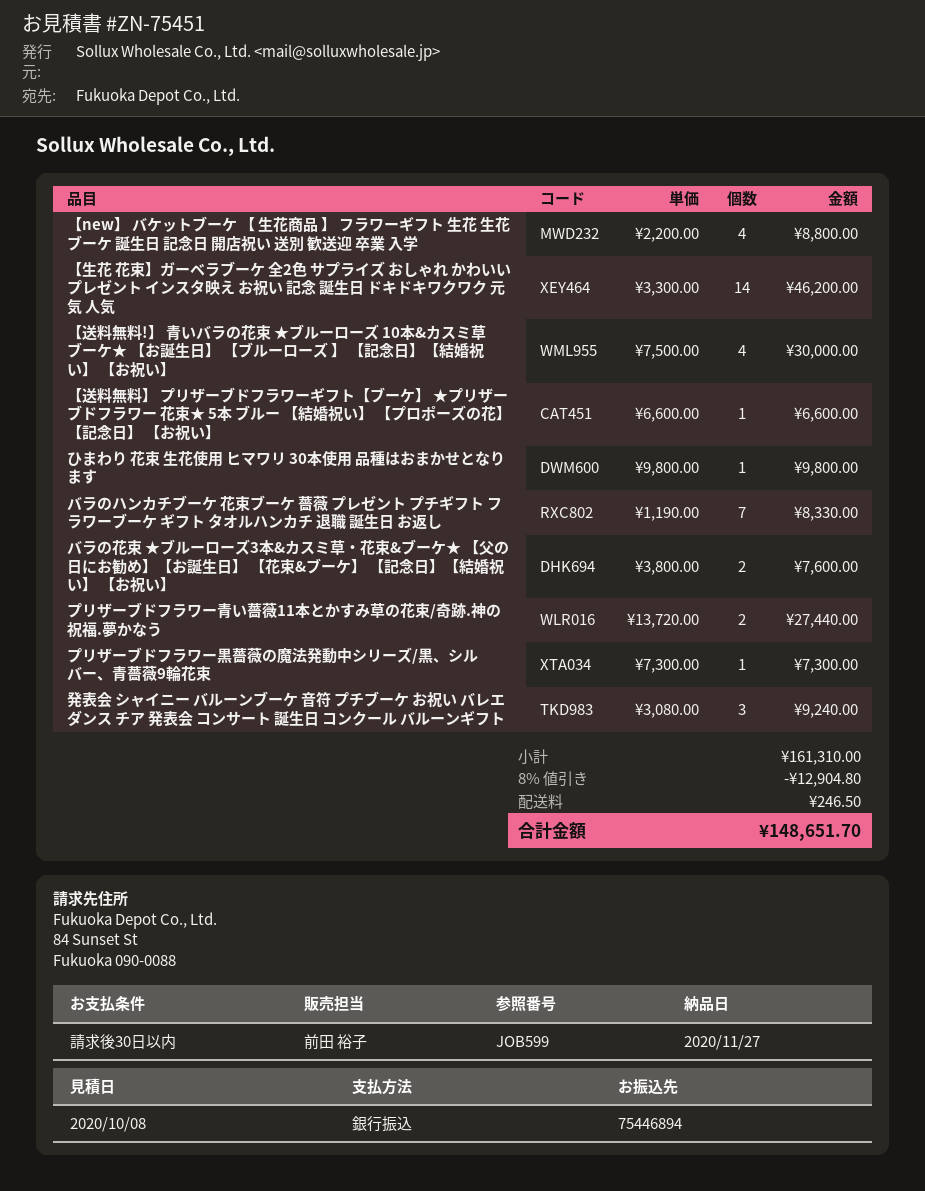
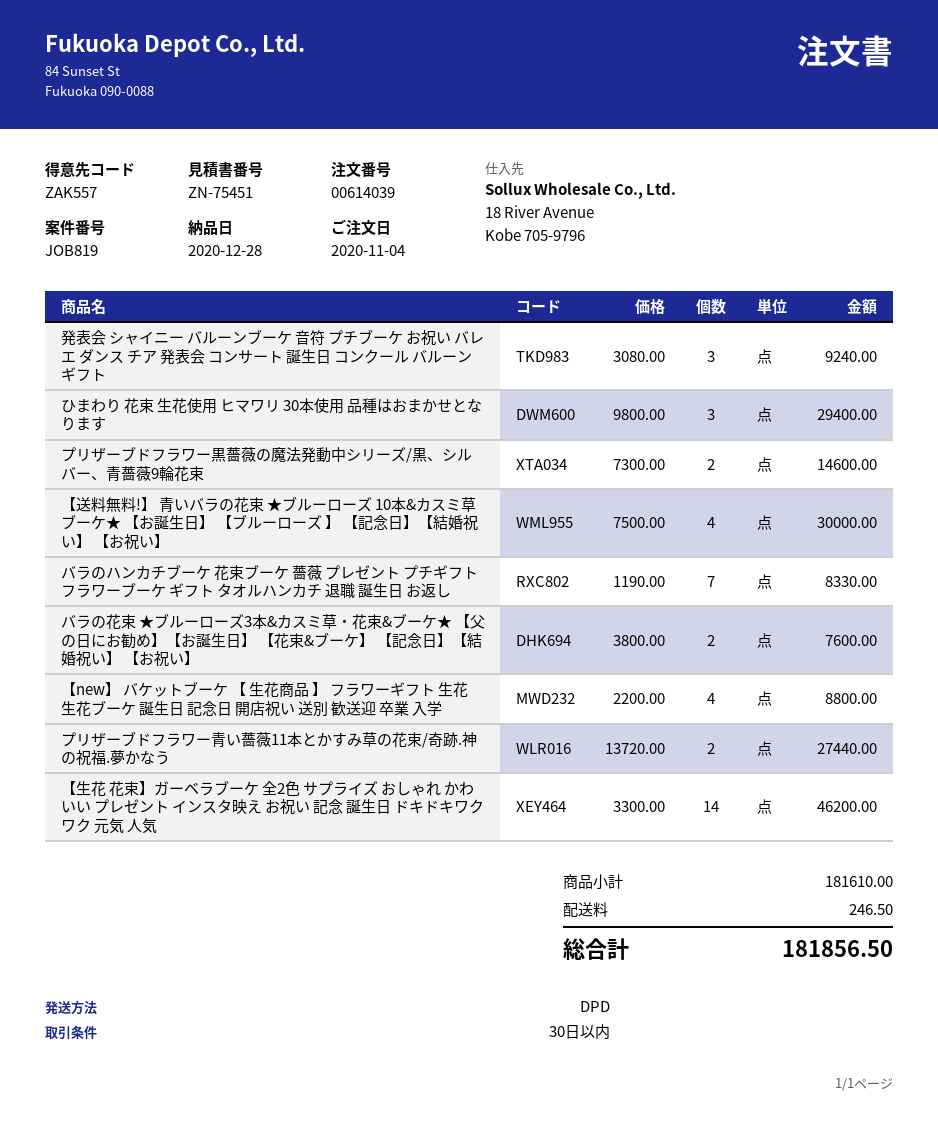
delivery date: 2020-11-27 -> 2020-12-28
reference: JOB599 -> JOB819
【送料無料】 プリザーブドフラワーギフト【ブーケ】 ★プリザーブドフラワー 花束★ 5本 ブルー 【結婚祝い】 【プロポーズの花】 【記念日】 【お祝い】: 1 x 6600.00 = 6600.00 -> none
ひまわり 花束 生花使用 ヒマワリ 30本使用 品種はおまかせとなります: 1 x 9800.00 = 9800.00 -> 3 x 9800.00 = 29400.00
プリザーブドフラワー黒薔薇の魔法発動中シリーズ/黒、シルバー、青薔薇9輪花束: 1 x 7300.00 = 7300.00 -> 2 x 7300.00 = 14600.00
subtotal: 161310.00 -> 181610.00
discount: 8% = 12904.80 -> none
total: 148651.70 -> 181856.50

